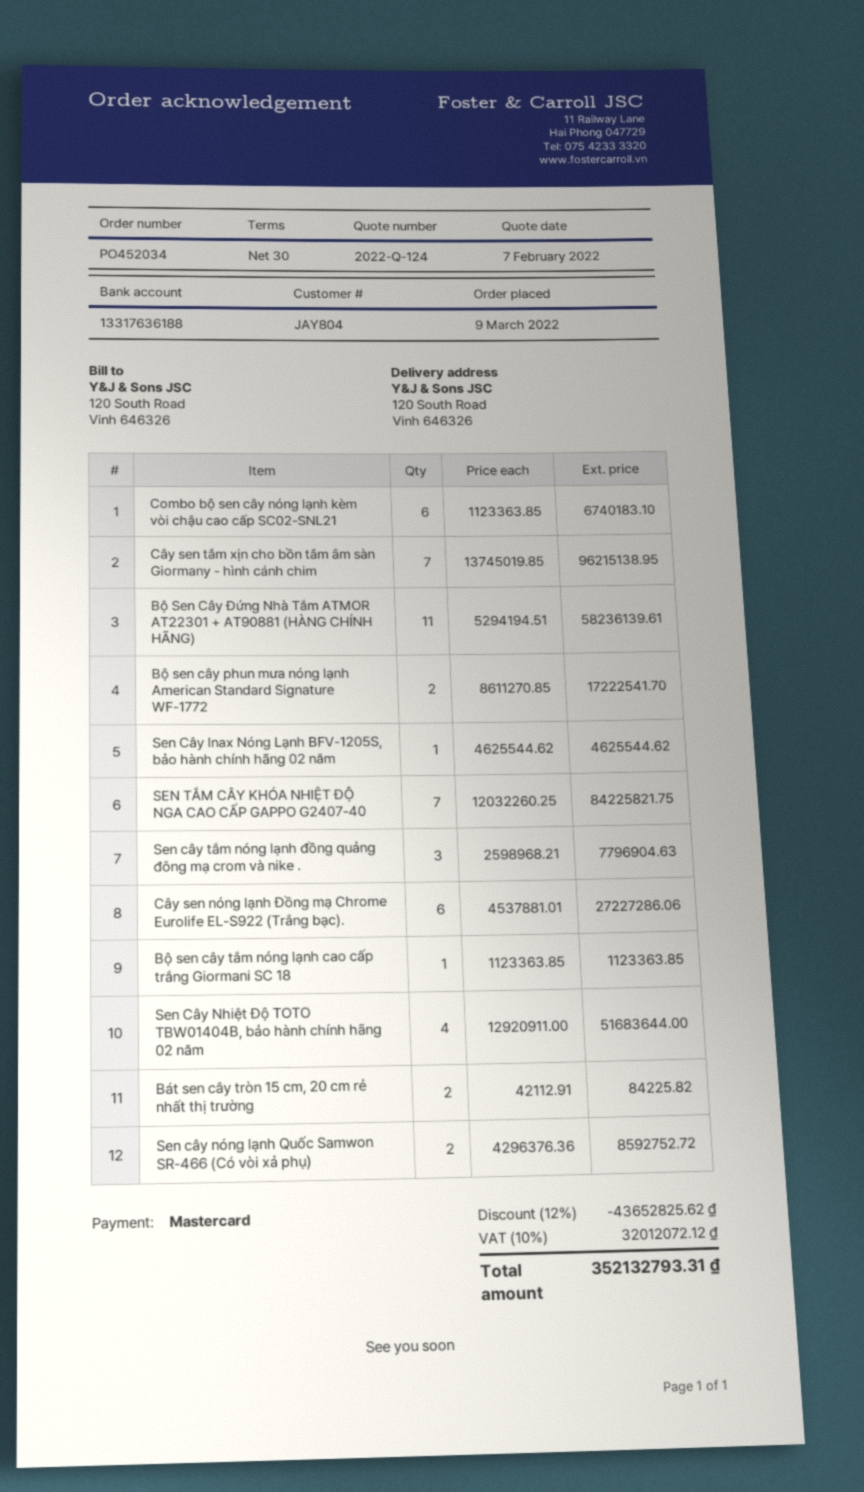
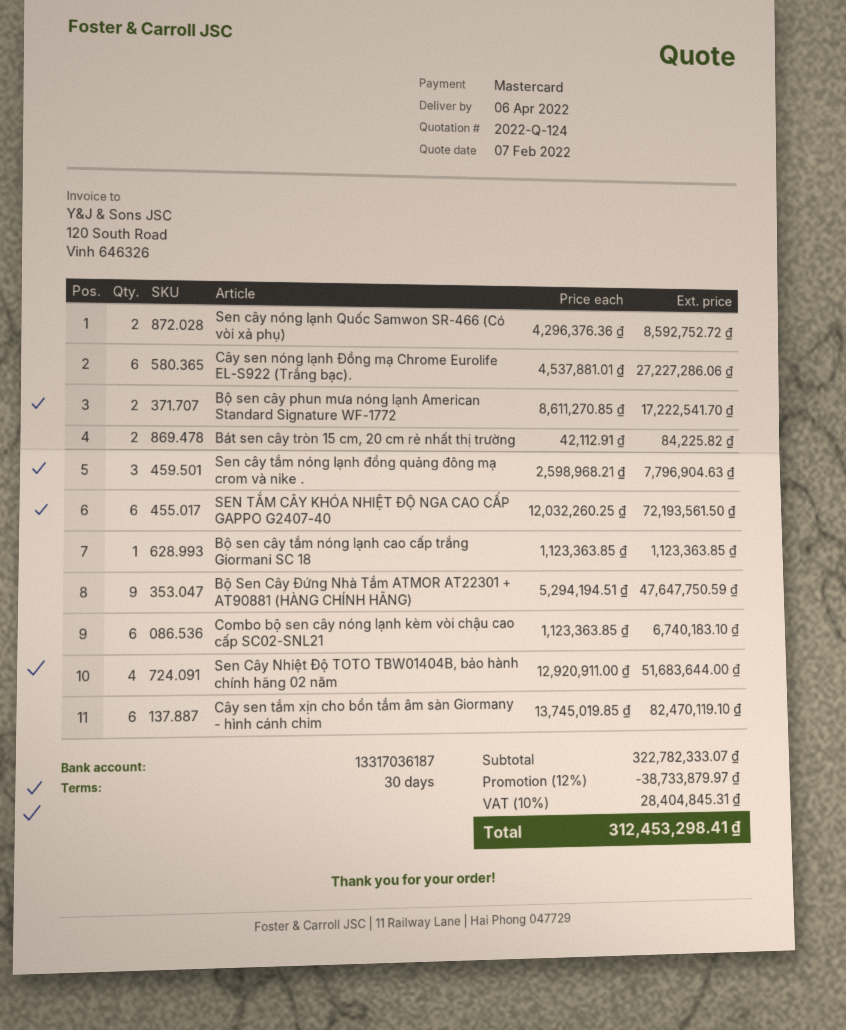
bank account: 13317636188 -> 13317036187
Cây sen tắm xịn cho bồn tắm âm sàn Giormany - hình cánh chim: 7 x 13745019.85 = 96215138.95 -> 6 x 13745019.85 = 82470119.10
Bộ Sen Cây Đứng Nhà Tắm ATMOR AT22301 + AT90881 (HÀNG CHÍNH HÃNG): 11 x 5294194.51 = 58236139.61 -> 9 x 5294194.51 = 47647750.59
Sen Cây Inax Nóng Lạnh BFV-1205S, bảo hành chính hãng 02 năm: 1 x 4625544.62 = 4625544.62 -> none
SEN TẮM CÂY KHÓA NHIỆT ĐỘ NGA CAO CẤP GAPPO G2407-40: 7 x 12032260.25 = 84225821.75 -> 6 x 12032260.25 = 72193561.50
discount: 12% = 43652825.62 -> 12% = 38733879.97
tax: 10% = 32012072.12 -> 10% = 28404845.31
total: 352132793.31 -> 312453298.41

